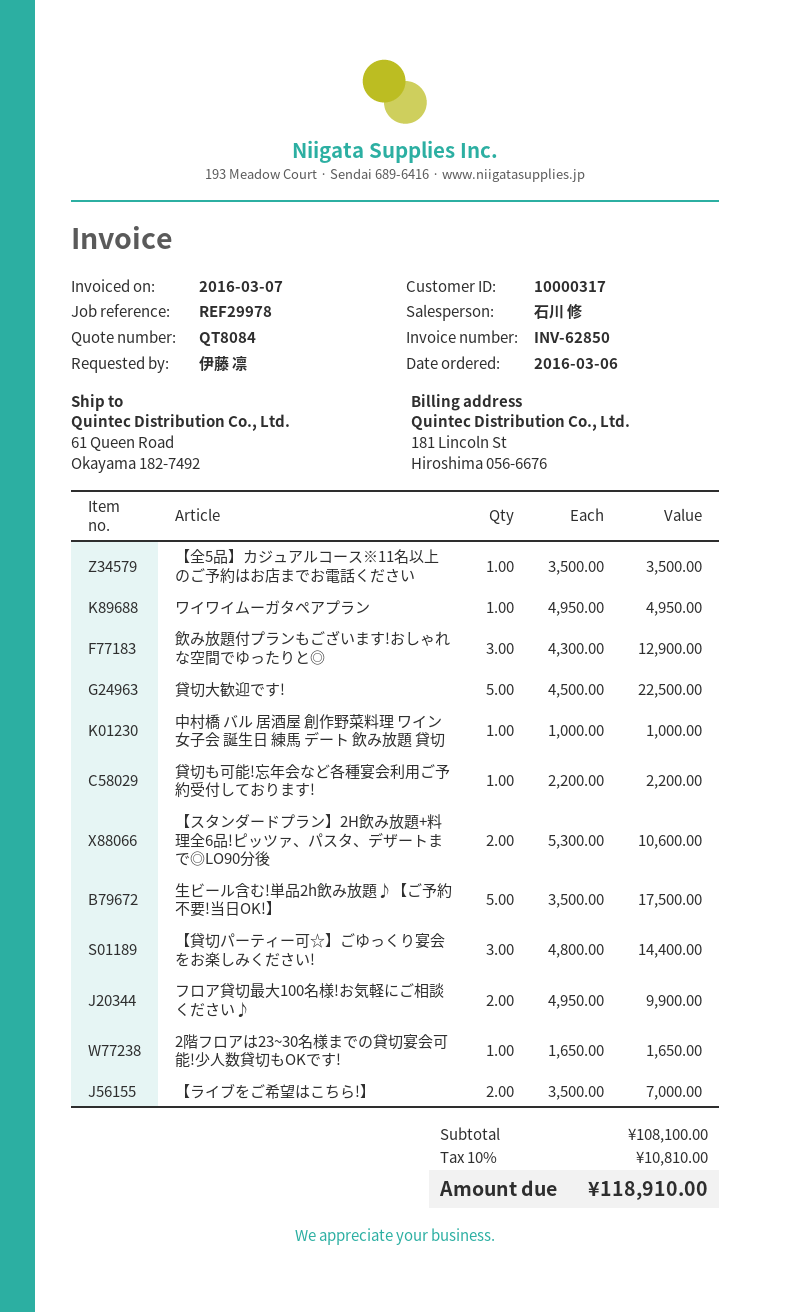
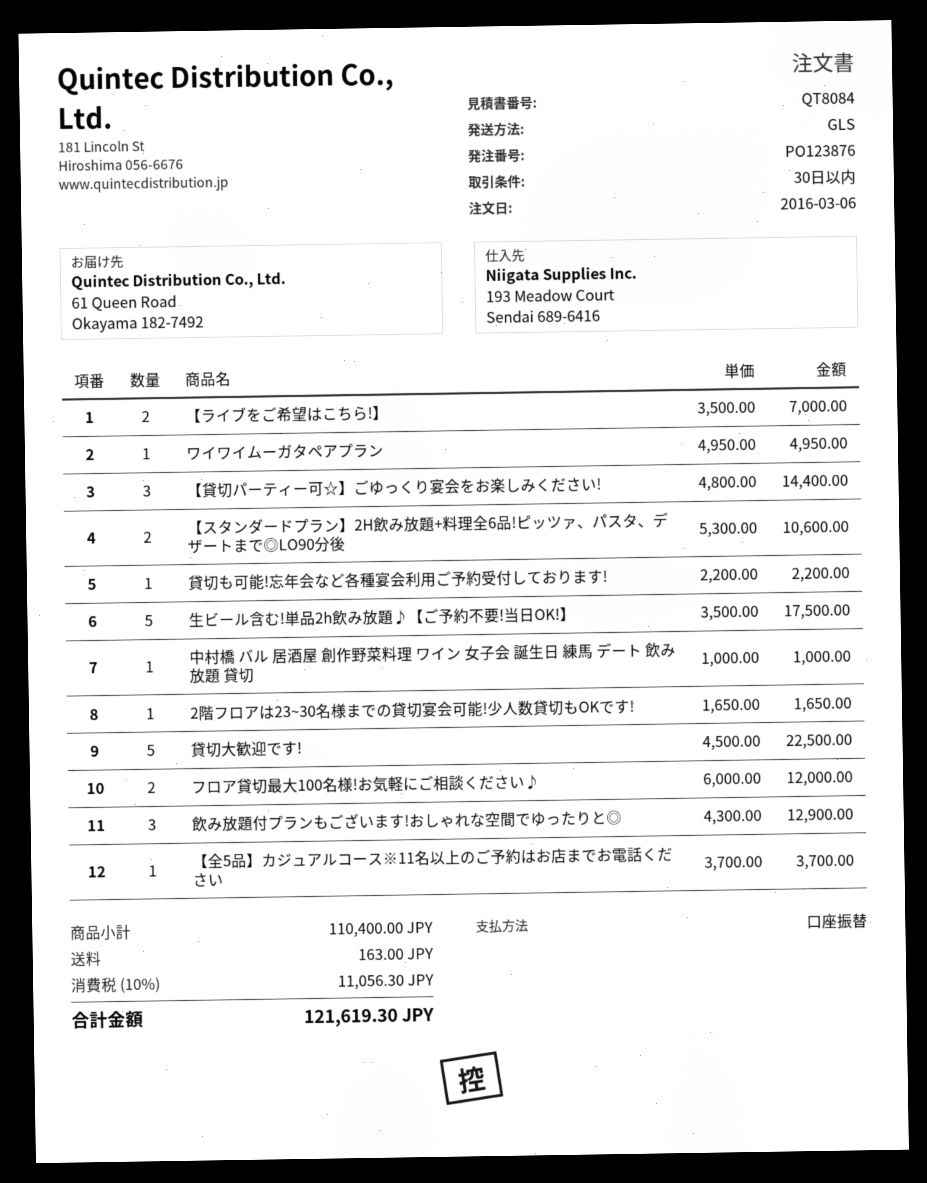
【全5品】カジュアルコース※11名以上のご予約はお店までお電話ください: 1 x 3500.00 = 3500.00 -> 1 x 3700.00 = 3700.00
フロア貸切最大100名様!お気軽にご相談ください♪: 2 x 4950.00 = 9900.00 -> 2 x 6000.00 = 12000.00
subtotal: 108100.00 -> 110400.00
shipping: none -> 163.00
tax: 10% = 10810.00 -> 10% = 11056.30
total: 118910.00 -> 121619.30

